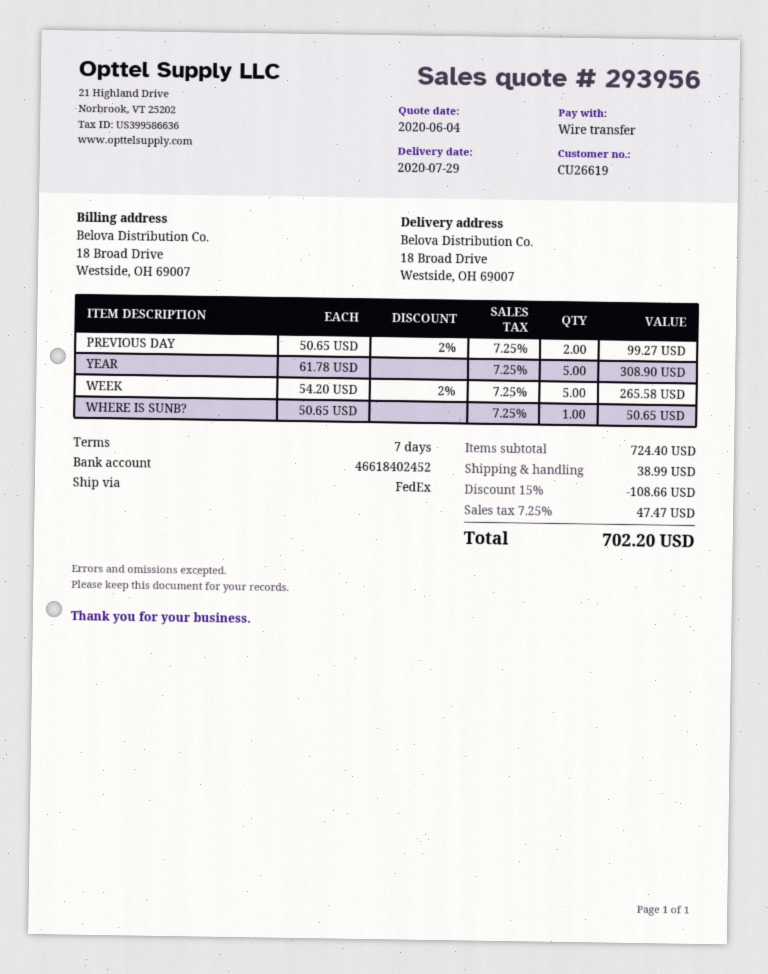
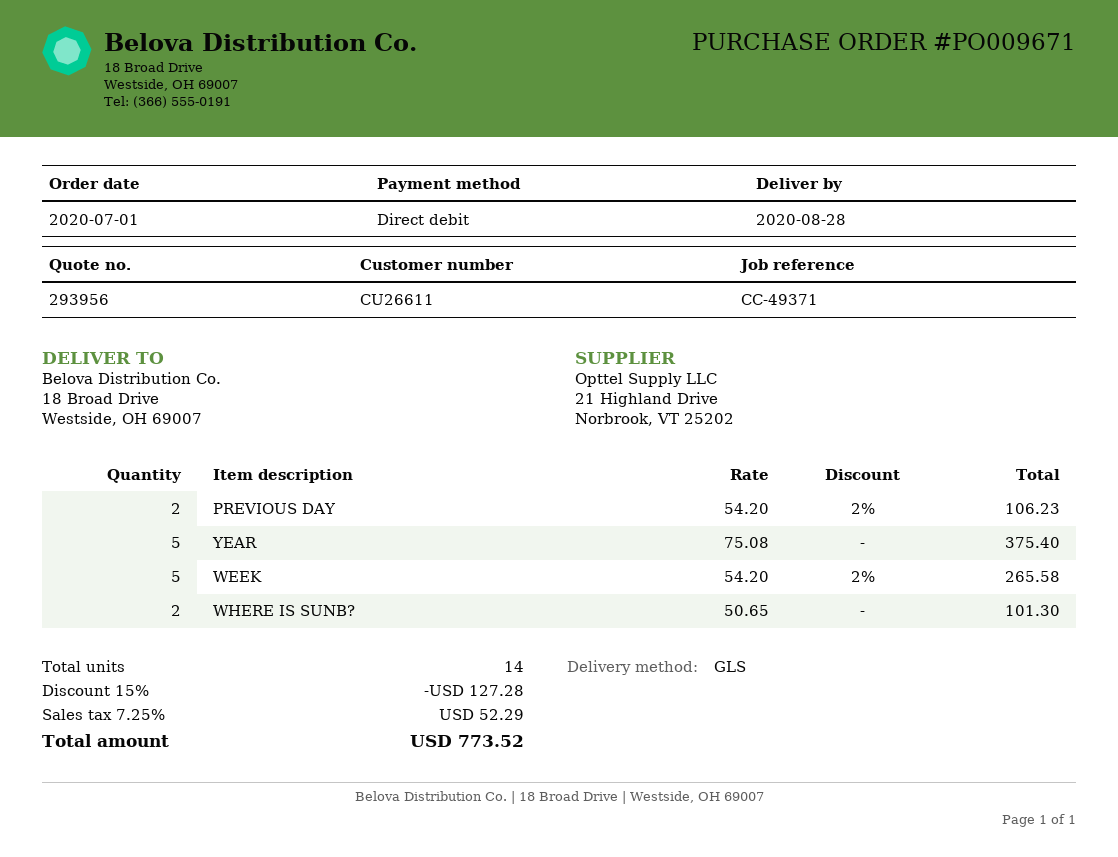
delivery date: 2020-07-29 -> 2020-08-28
customer number: CU26619 -> CU26611
payment method: bank transfer -> direct debit
shipping method: FedEx -> GLS
PREVIOUS DAY: 2 x 50.65 - 2% = 99.27 -> 2 x 54.20 - 2% = 106.23
YEAR: 5 x 61.78 = 308.90 -> 5 x 75.08 = 375.40
WHERE IS SUNB?: 1 x 50.65 = 50.65 -> 2 x 50.65 = 101.30
discount: 15% = 108.66 -> 15% = 127.28
shipping: 38.99 -> none
tax: 7.25% = 47.47 -> 7.25% = 52.29
total: 702.20 -> 773.52

